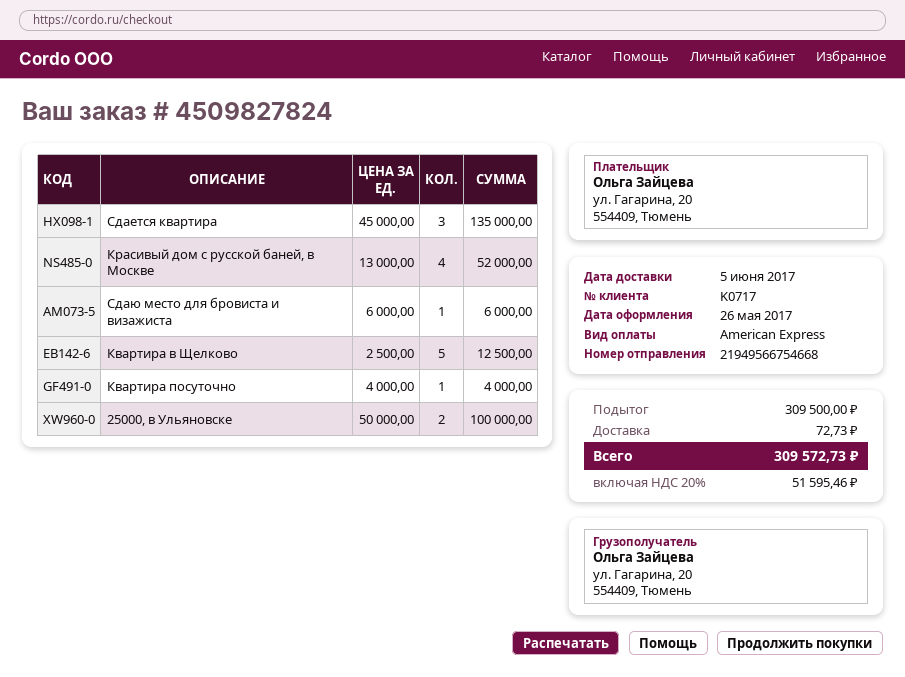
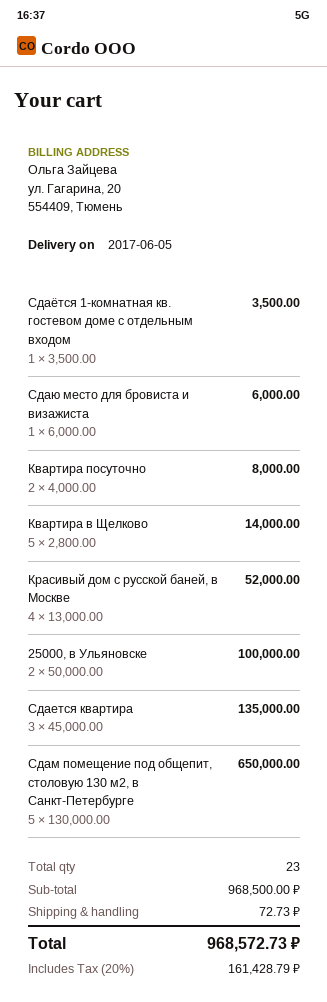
Квартира в Щелково: 5 x 2500.00 = 12500.00 -> 5 x 2800.00 = 14000.00
Квартира посуточно: 1 x 4000.00 = 4000.00 -> 2 x 4000.00 = 8000.00
Сдаётся 1-комнатная кв. гостевом доме с отдельным входом: none -> 1 x 3500.00 = 3500.00
Сдам помещение под общепит, столовую 130 м2, в Санкт-Петербурге: none -> 5 x 130000.00 = 650000.00
subtotal: 309500.00 -> 968500.00
tax: 20% = 51595.46 -> 20% = 161428.79
total: 309572.73 -> 968572.73

